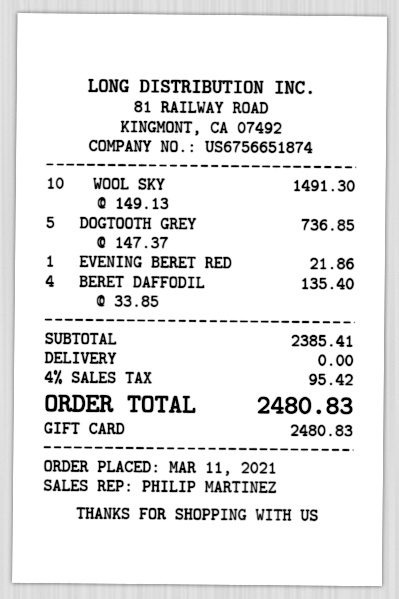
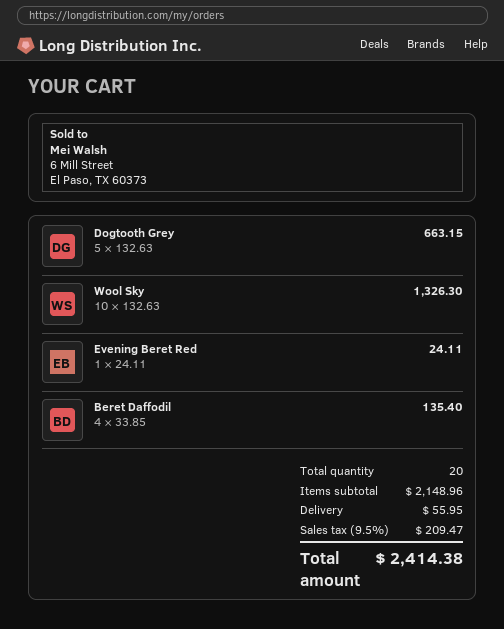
WOOL SKY: 10 x 149.13 = 1491.30 -> 10 x 132.63 = 1326.30
DOGTOOTH GREY: 5 x 147.37 = 736.85 -> 5 x 132.63 = 663.15
EVENING BERET RED: 1 x 21.86 = 21.86 -> 1 x 24.11 = 24.11
subtotal: 2385.41 -> 2148.96
shipping: 0.00 -> 55.95
tax: 4% = 95.42 -> 9.5% = 209.47
total: 2480.83 -> 2414.38

